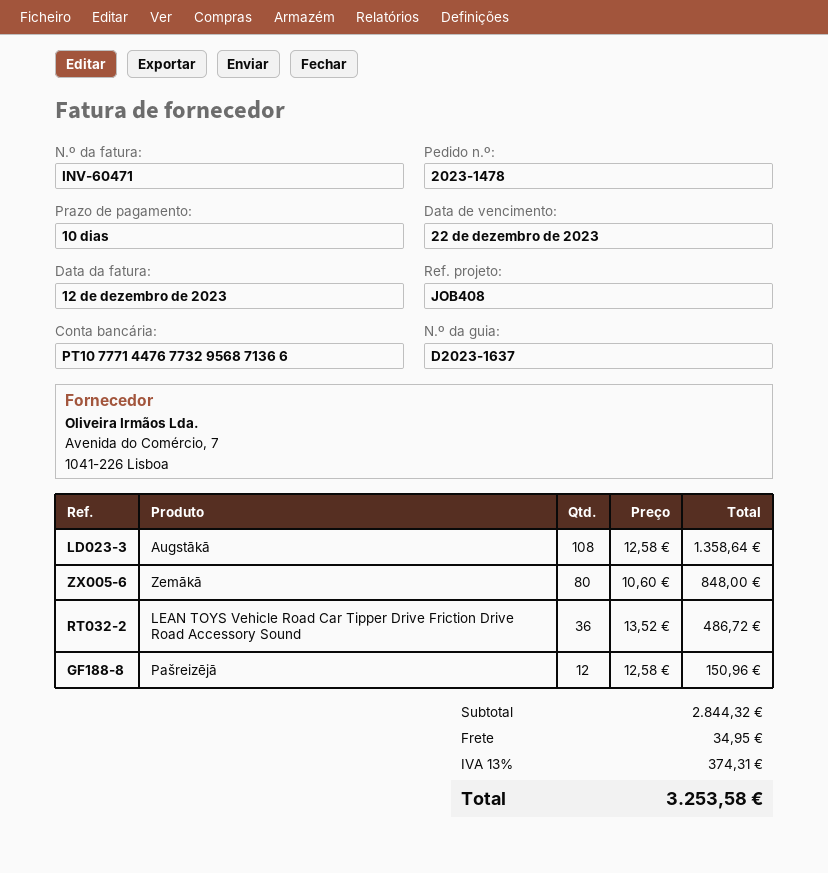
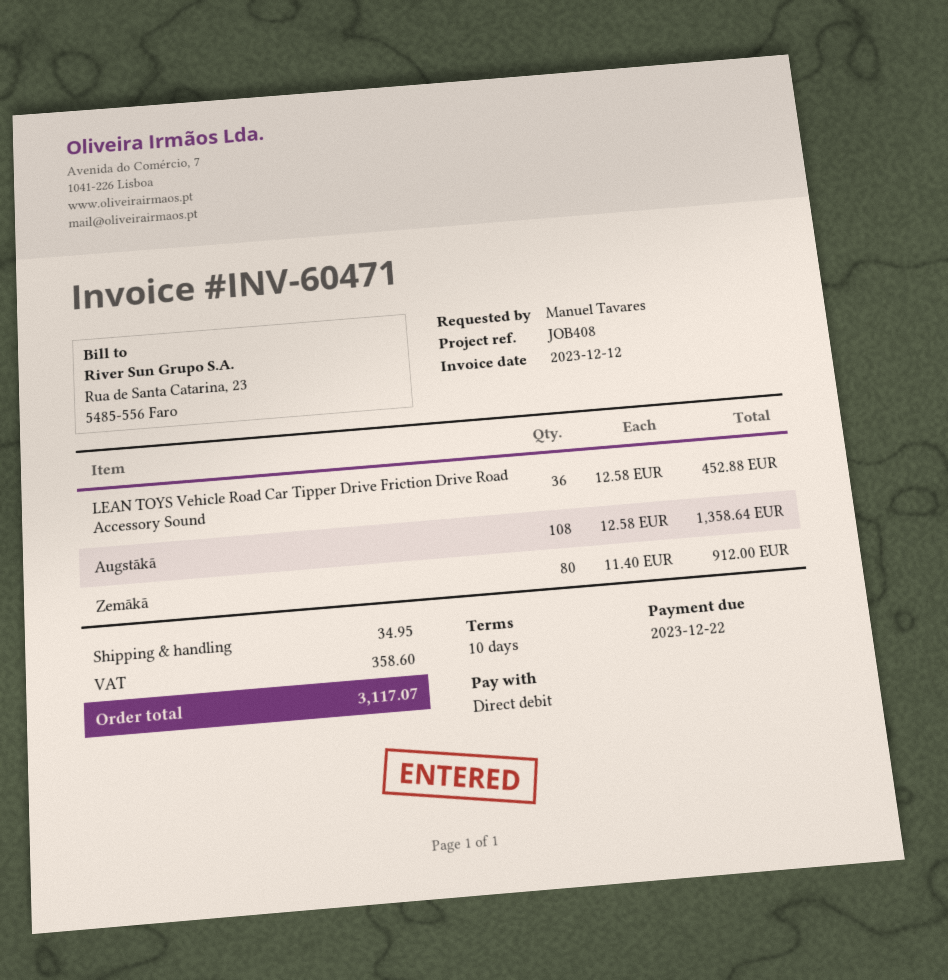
Zemākā: 80 x 10.60 = 848.00 -> 80 x 11.40 = 912.00
LEAN TOYS Vehicle Road Car Tipper Drive Friction Drive Road Accessory Sound: 36 x 13.52 = 486.72 -> 36 x 12.58 = 452.88
Pašreizējā: 12 x 12.58 = 150.96 -> none
tax: 374.31 -> 358.60
total: 3253.58 -> 3117.07

